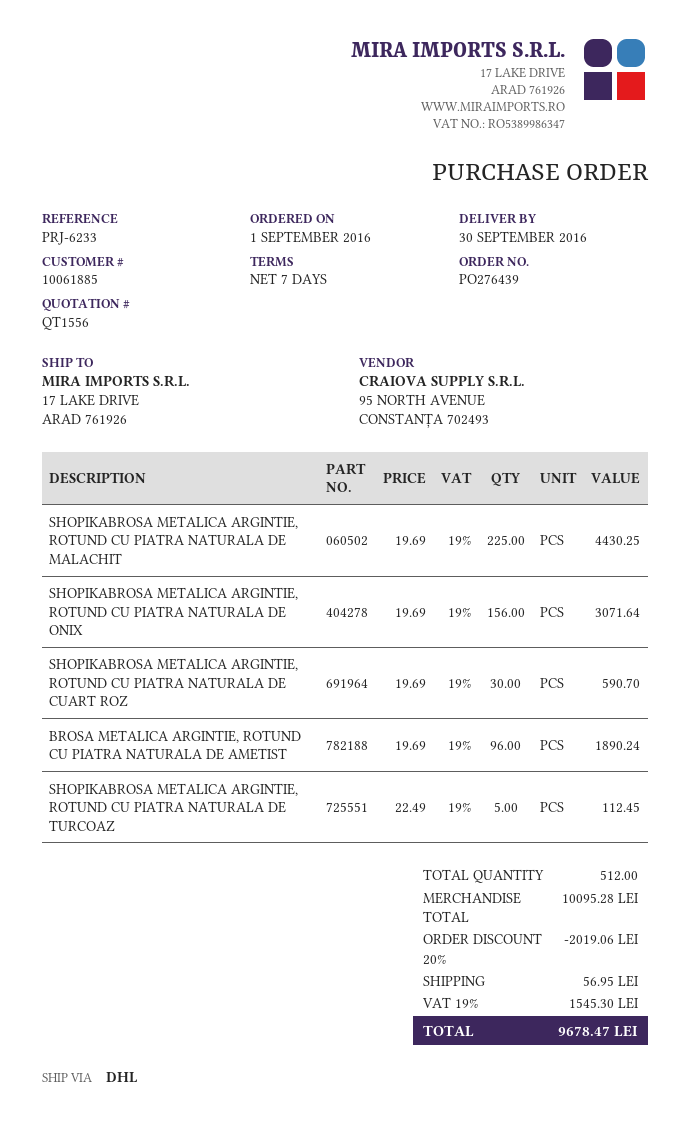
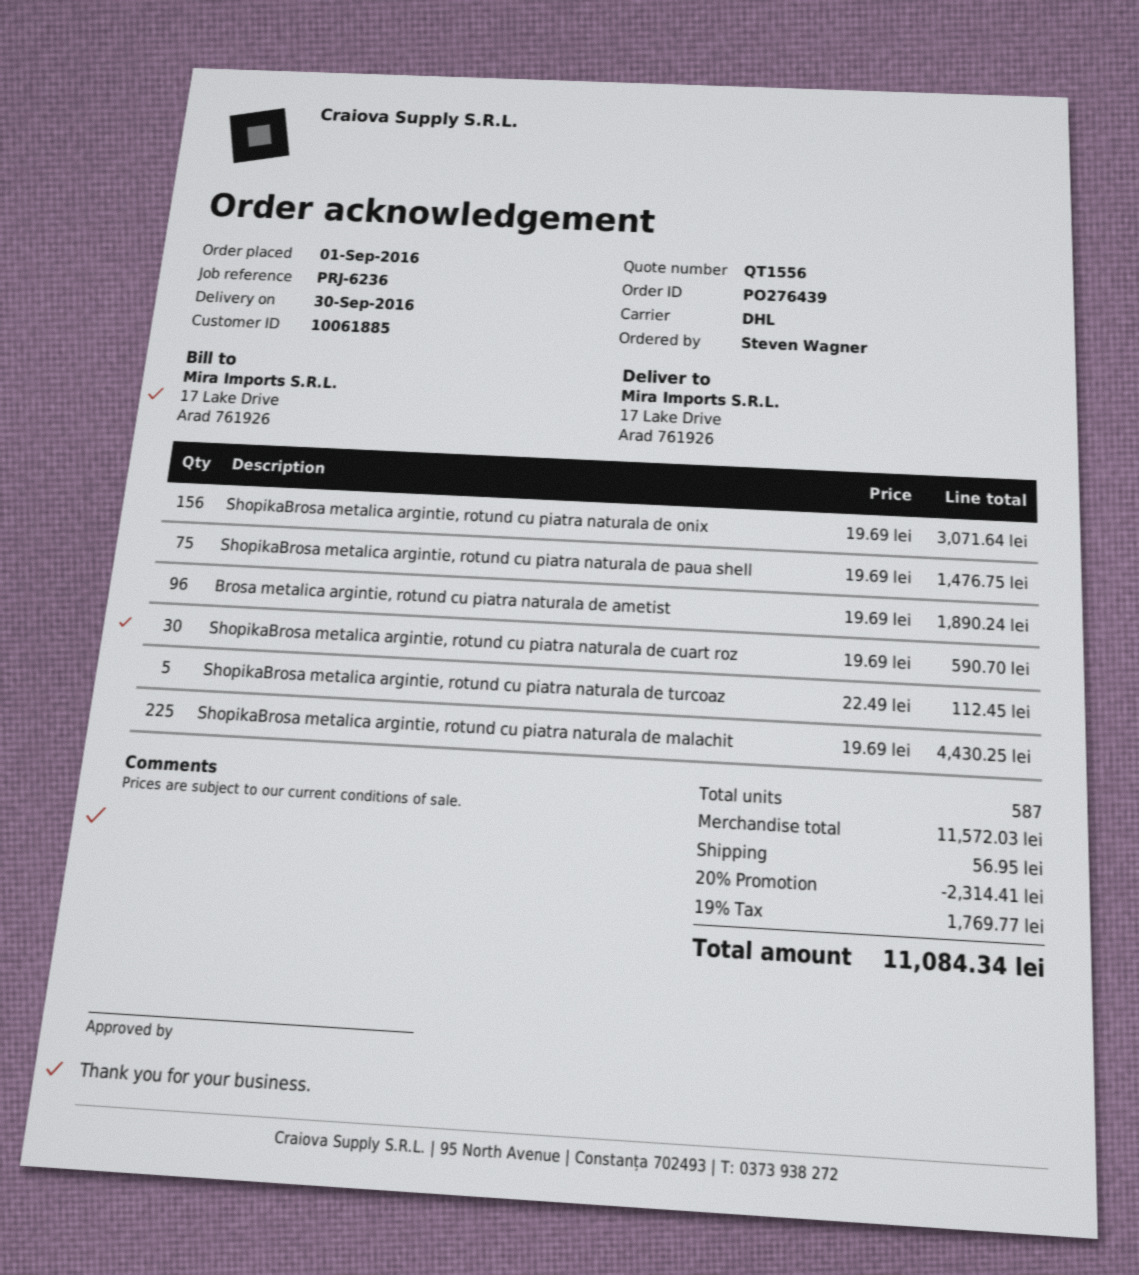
reference: PRJ-6233 -> PRJ-6236
ShopikaBrosa metalica argintie, rotund cu piatra naturala de paua shell: none -> 75 x 19.69 = 1476.75
total quantity: 512 -> 587
subtotal: 10095.28 -> 11572.03
discount: 20% = 2019.06 -> 20% = 2314.41
tax: 19% = 1545.30 -> 19% = 1769.77
total: 9678.47 -> 11084.34

